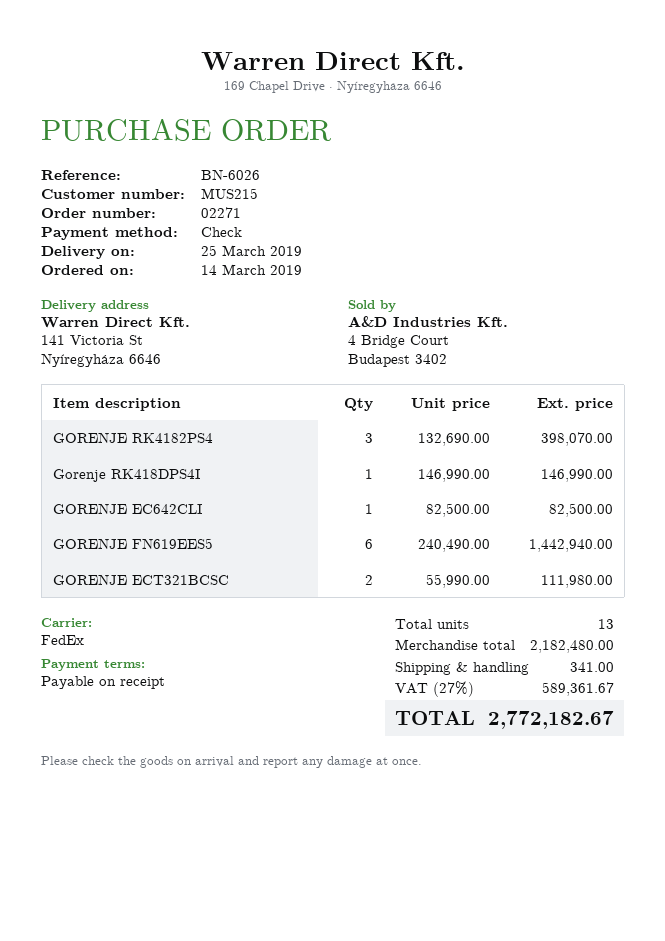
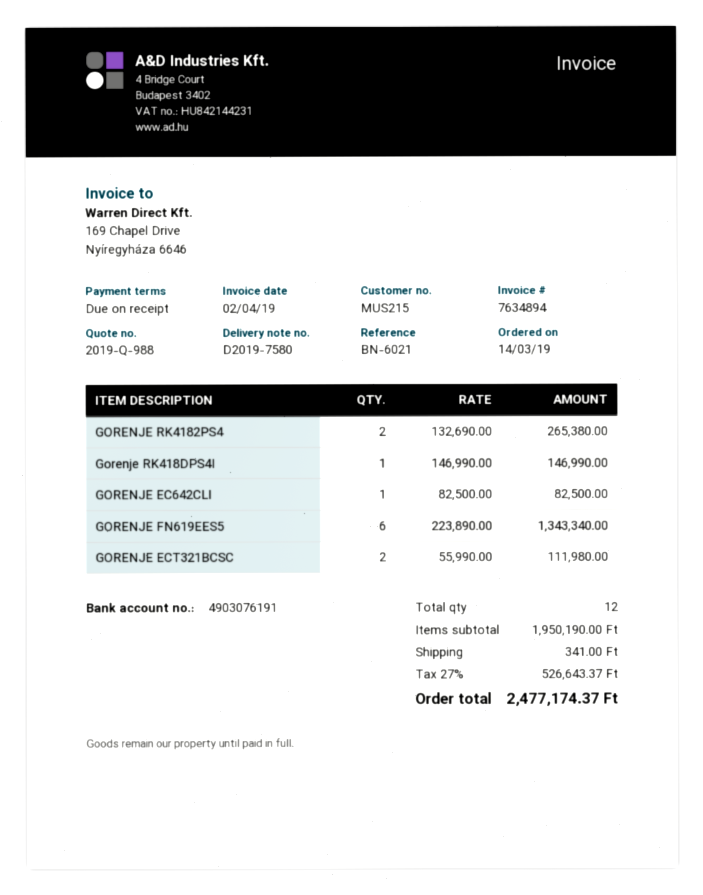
reference: BN-6026 -> BN-6021
GORENJE RK4182PS4: 3 x 132690.00 = 398070.00 -> 2 x 132690.00 = 265380.00
GORENJE FN619EES5: 6 x 240490.00 = 1442940.00 -> 6 x 223890.00 = 1343340.00
total quantity: 13 -> 12
subtotal: 2182480.00 -> 1950190.00
tax: 27% = 589361.67 -> 27% = 526643.37
total: 2772182.67 -> 2477174.37

